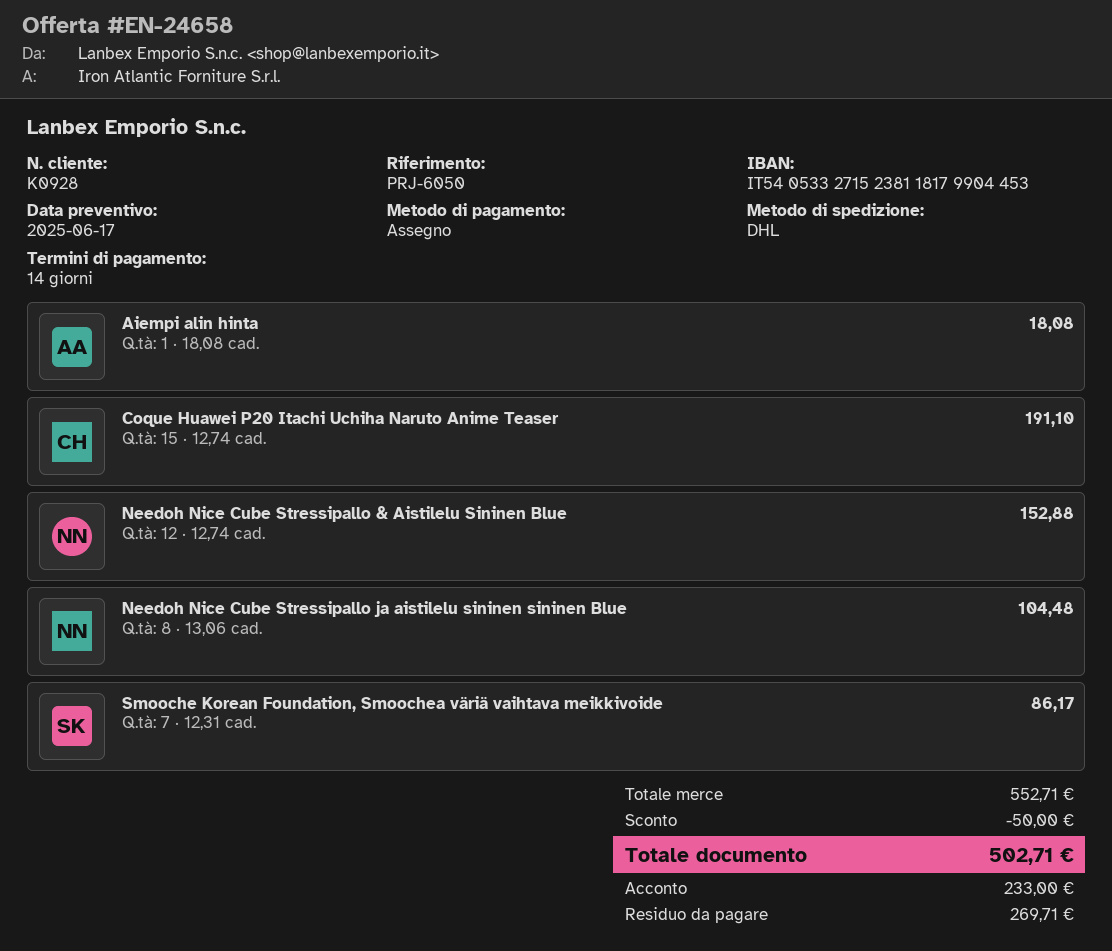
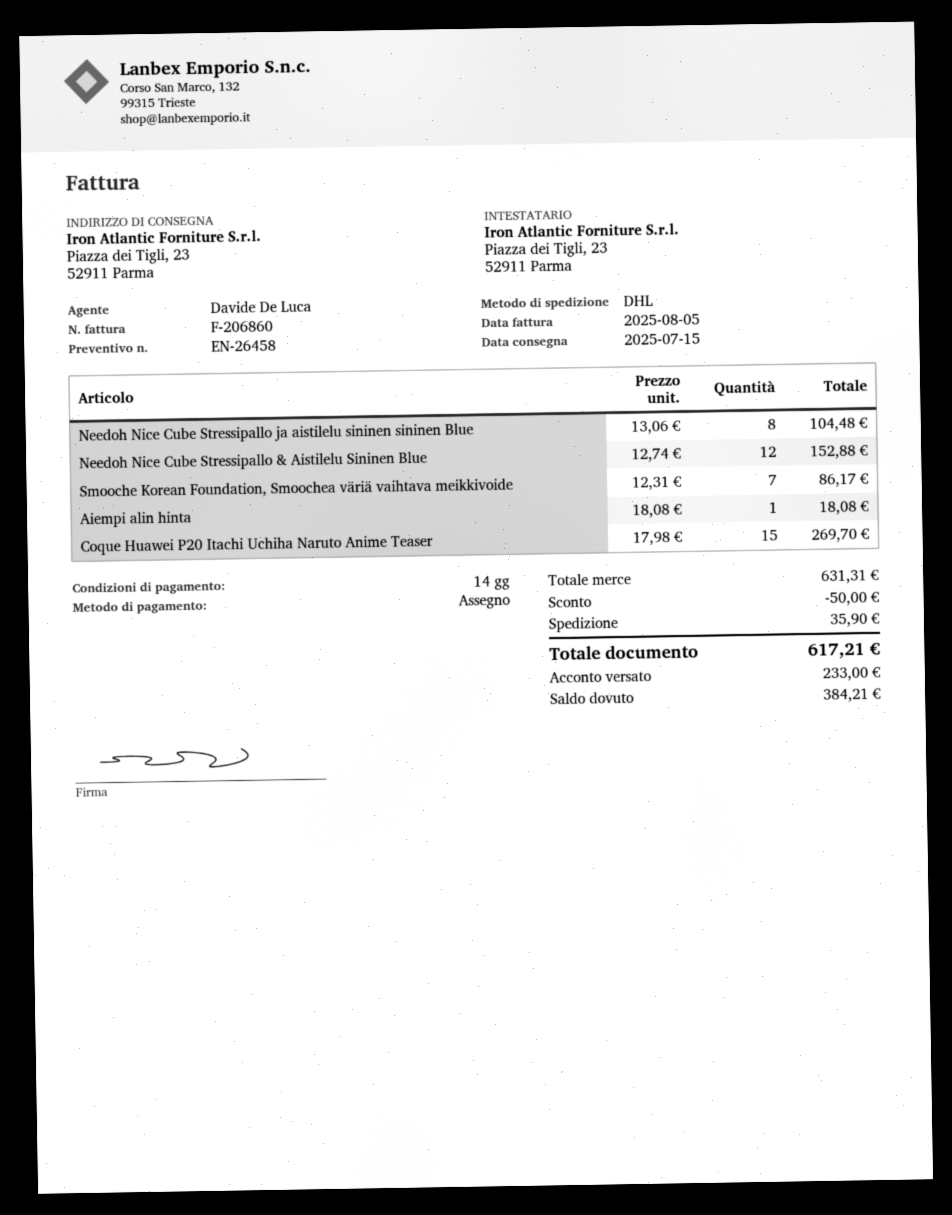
quote number: EN-24658 -> EN-26458
Coque Huawei P20 Itachi Uchiha Naruto Anime Teaser: 15 x 12.74 = 191.10 -> 15 x 17.98 = 269.70
subtotal: 552.71 -> 631.31
shipping: none -> 35.90
total: 502.71 -> 617.21
balance: 269.71 -> 384.21

